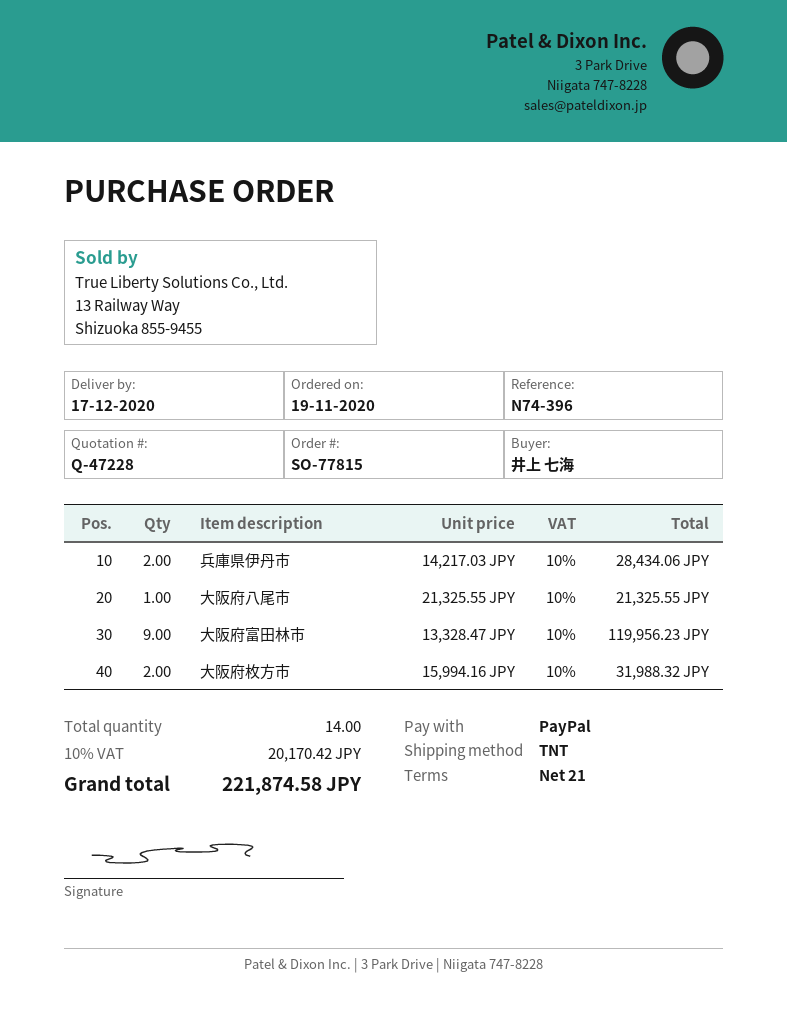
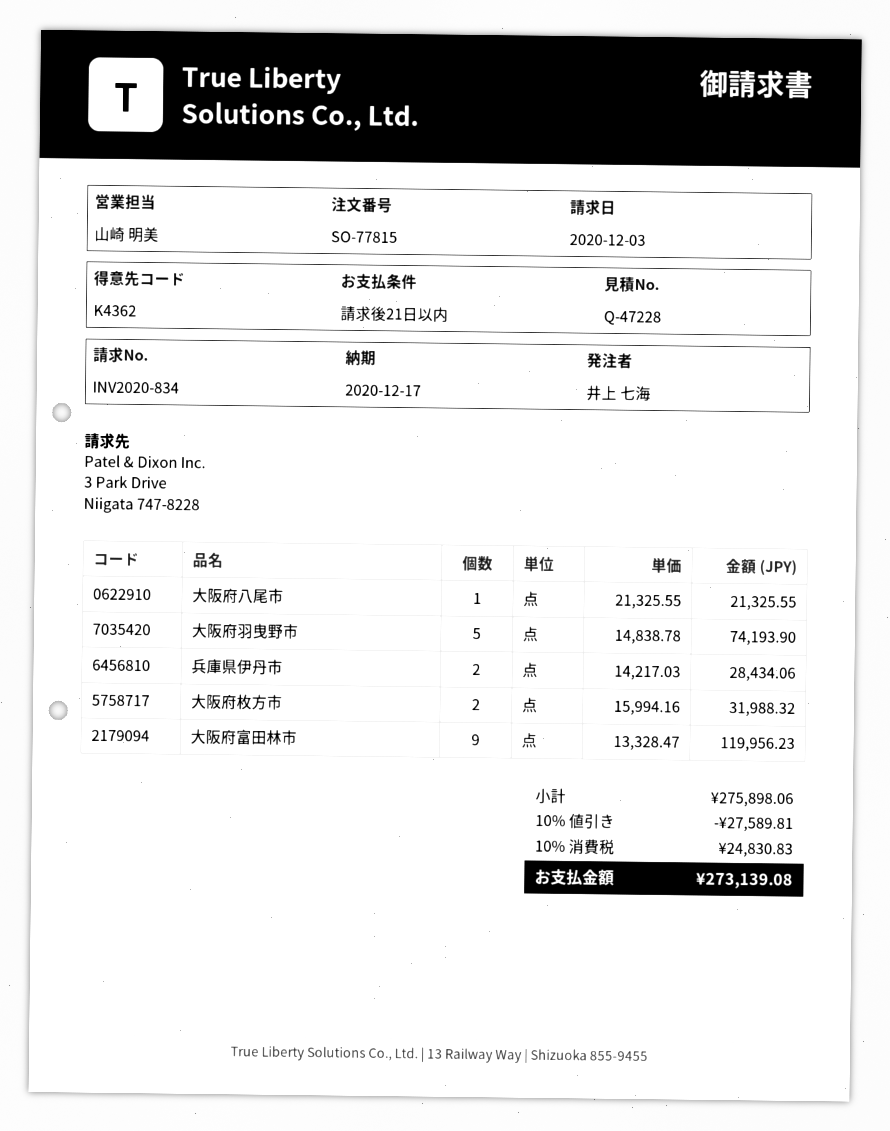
大阪府羽曳野市: none -> 5 x 14838.78 = 74193.90
discount: none -> 10% = 27589.81
tax: 10% = 20170.42 -> 10% = 24830.83
total: 221874.58 -> 273139.08

